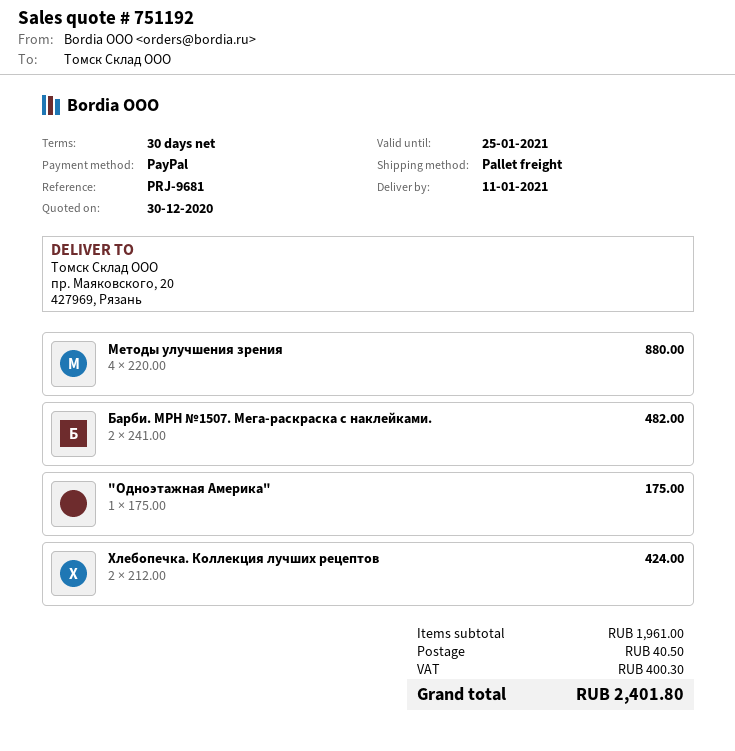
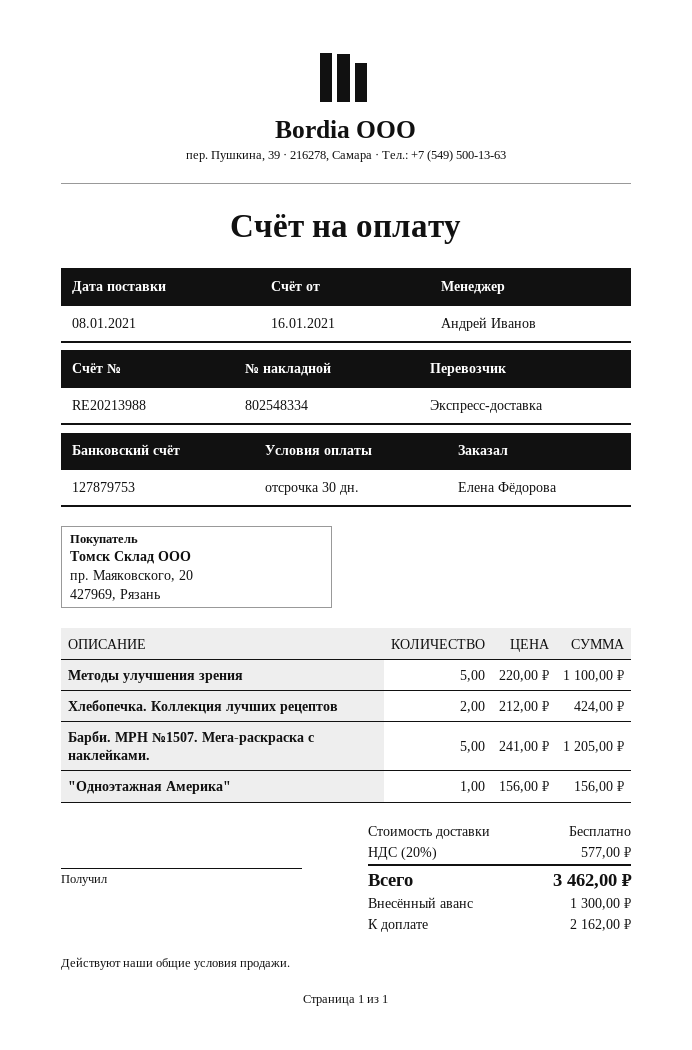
delivery date: 2021-01-11 -> 2021-01-08
shipping method: pallet freight -> express
Методы улучшения зрения: 4 x 220.00 = 880.00 -> 5 x 220.00 = 1100.00
Барби. МРН №1507. Мега-раскраска с наклейками.: 2 x 241.00 = 482.00 -> 5 x 241.00 = 1205.00
"Одноэтажная Америка": 1 x 175.00 = 175.00 -> 1 x 156.00 = 156.00
shipping: 40.50 -> 0.00
tax: 400.30 -> 577.00
total: 2401.80 -> 3462.00

